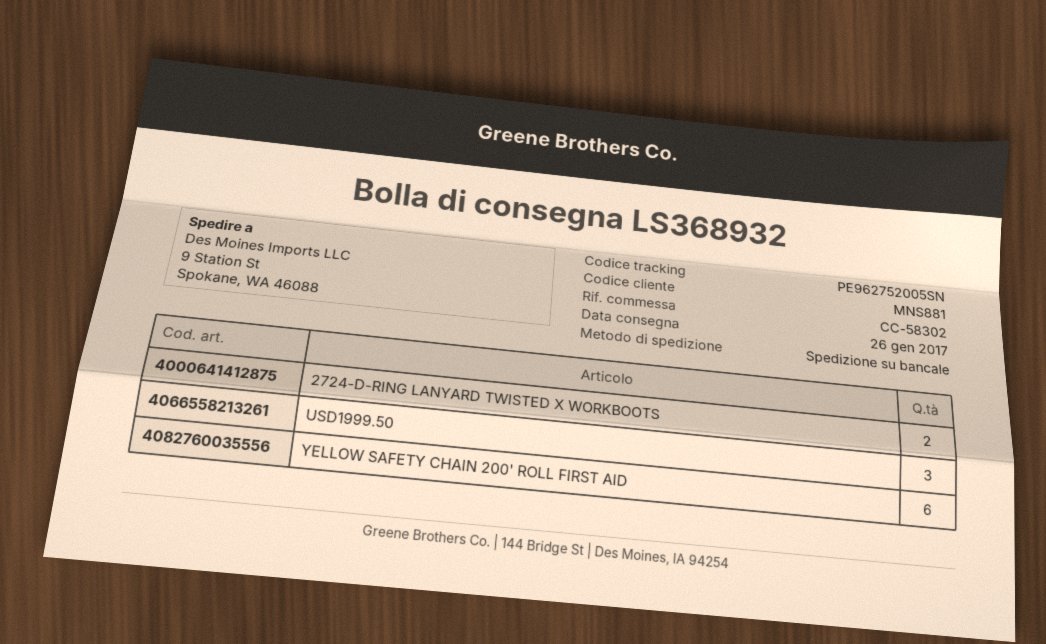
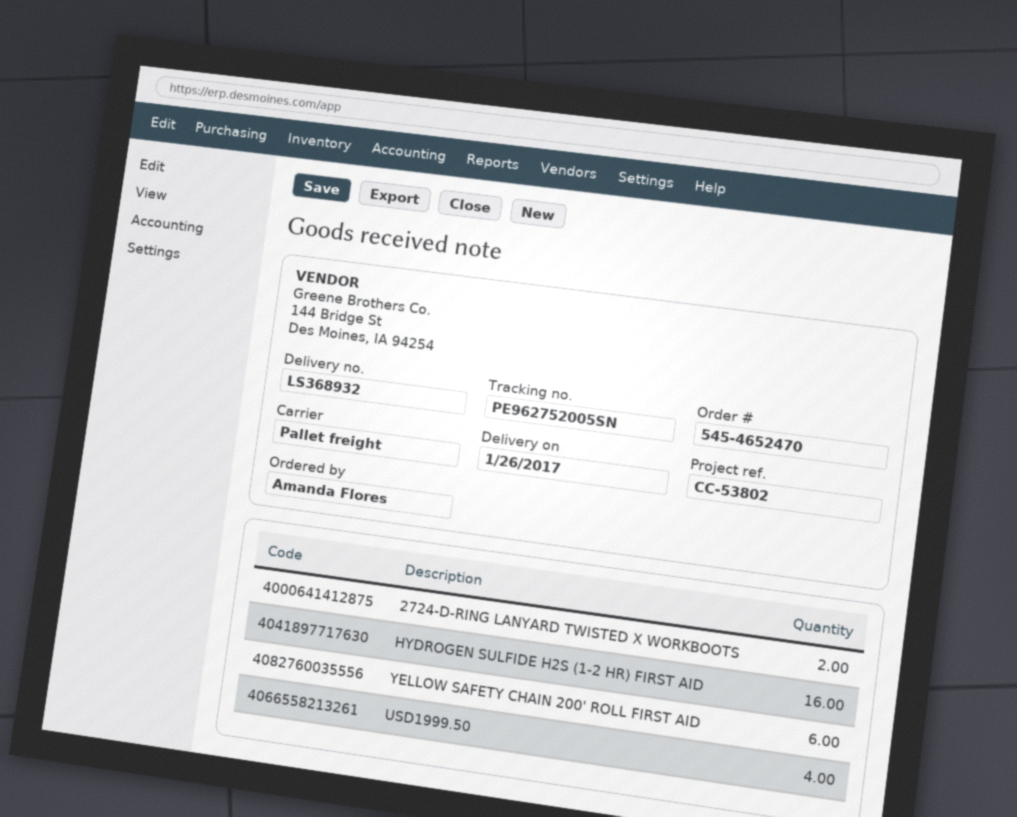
reference: CC-58302 -> CC-53802
USD1999.50: 3 -> 4
HYDROGEN SULFIDE H2S (1-2 HR) FIRST AID: none -> 16

